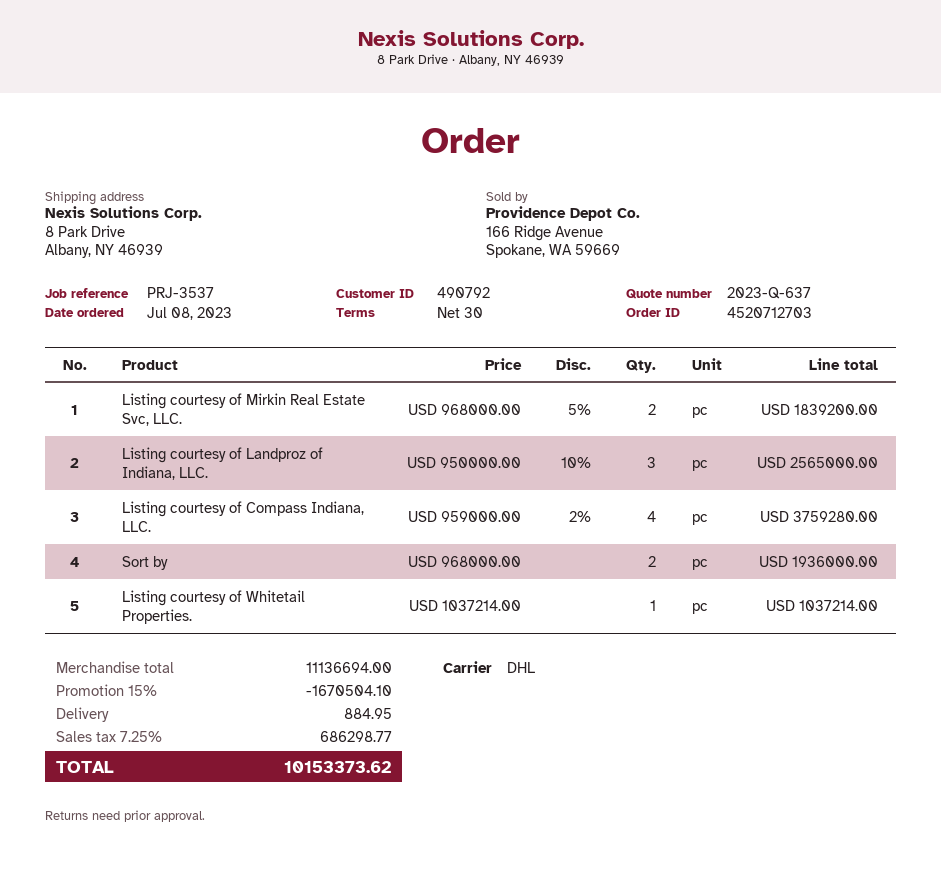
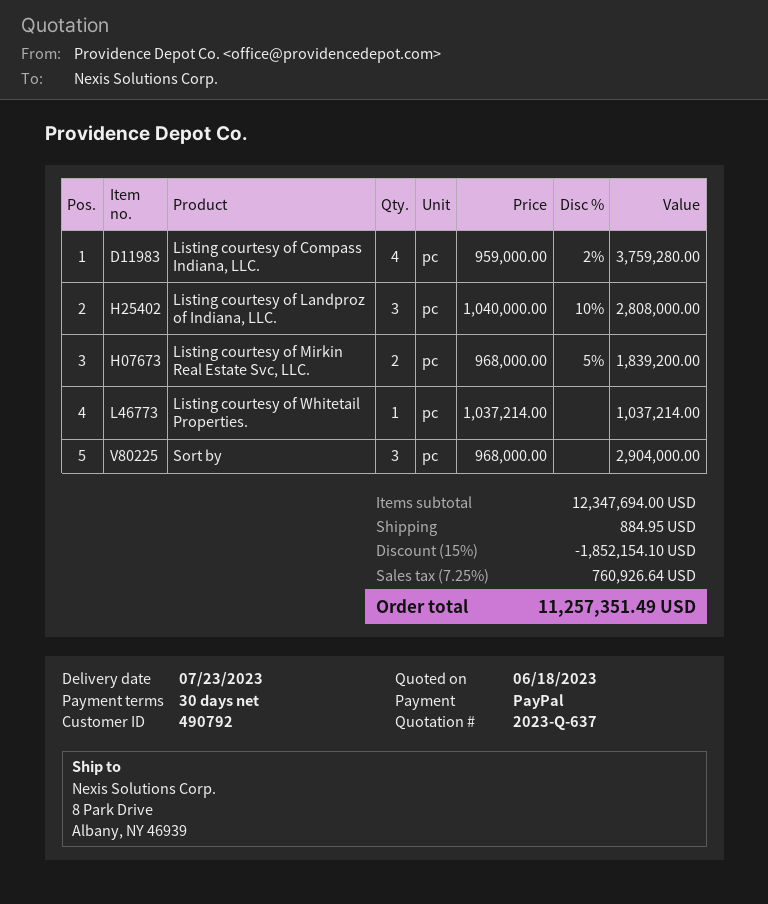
Listing courtesy of Landproz of Indiana, LLC.: 3 x 950000.00 - 10% = 2565000.00 -> 3 x 1040000.00 - 10% = 2808000.00
Sort by: 2 x 968000.00 = 1936000.00 -> 3 x 968000.00 = 2904000.00
subtotal: 11136694.00 -> 12347694.00
discount: 15% = 1670504.10 -> 15% = 1852154.10
tax: 7.25% = 686298.77 -> 7.25% = 760926.64
total: 10153373.62 -> 11257351.49

